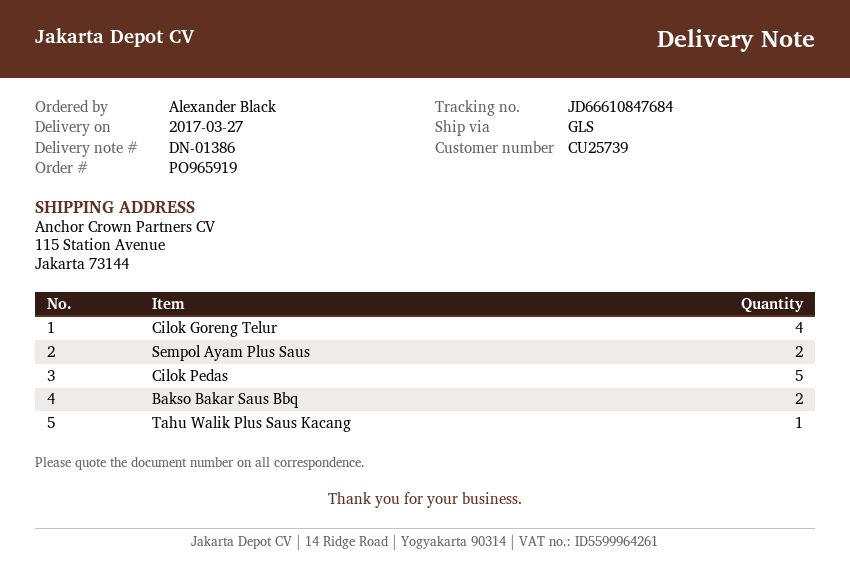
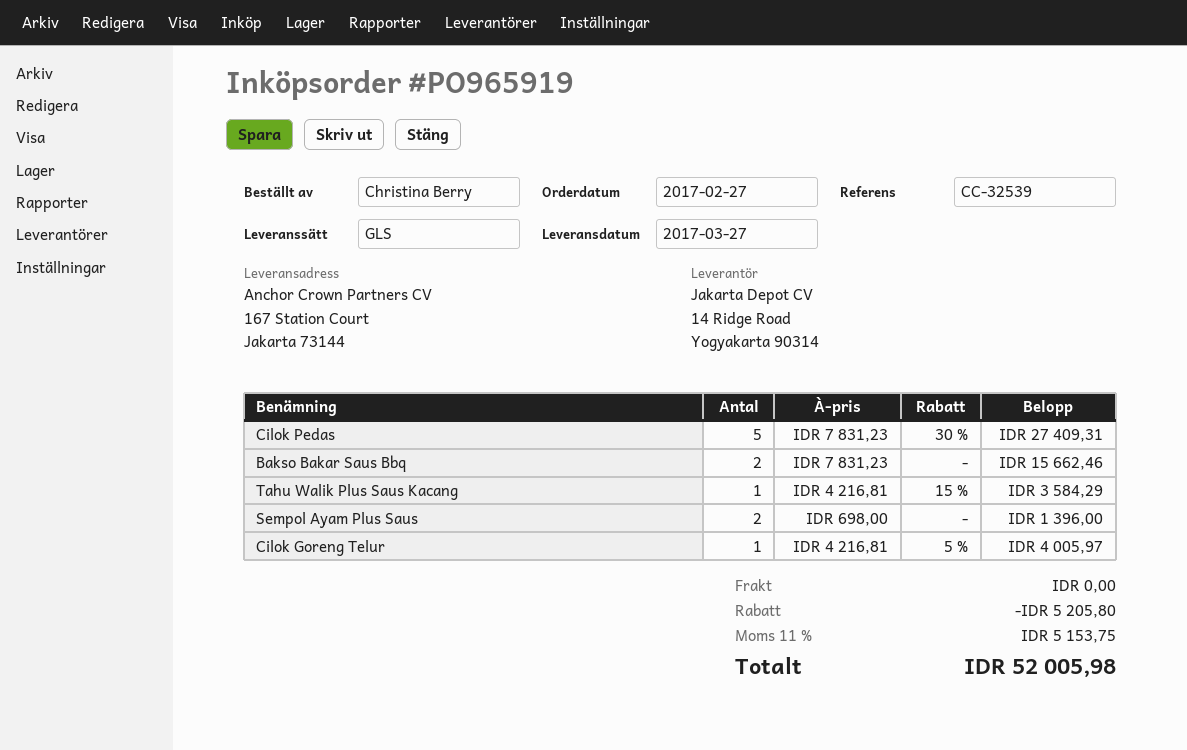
ordered by: Alexander Black -> Christina Berry
ship to: 115 Station Avenue, Jakarta 73144 -> 167 Station Court, Jakarta 73144
Cilok Goreng Telur: 4 -> 1

